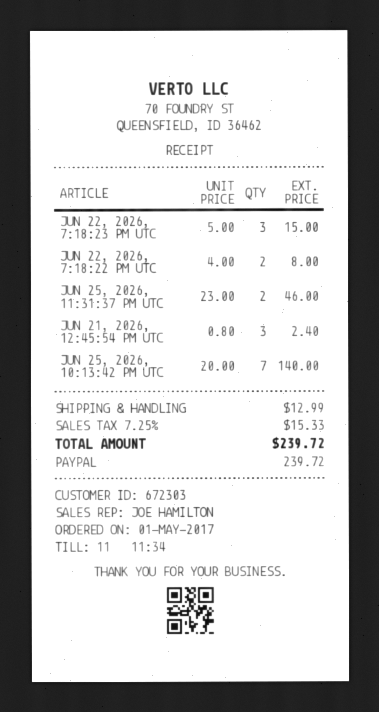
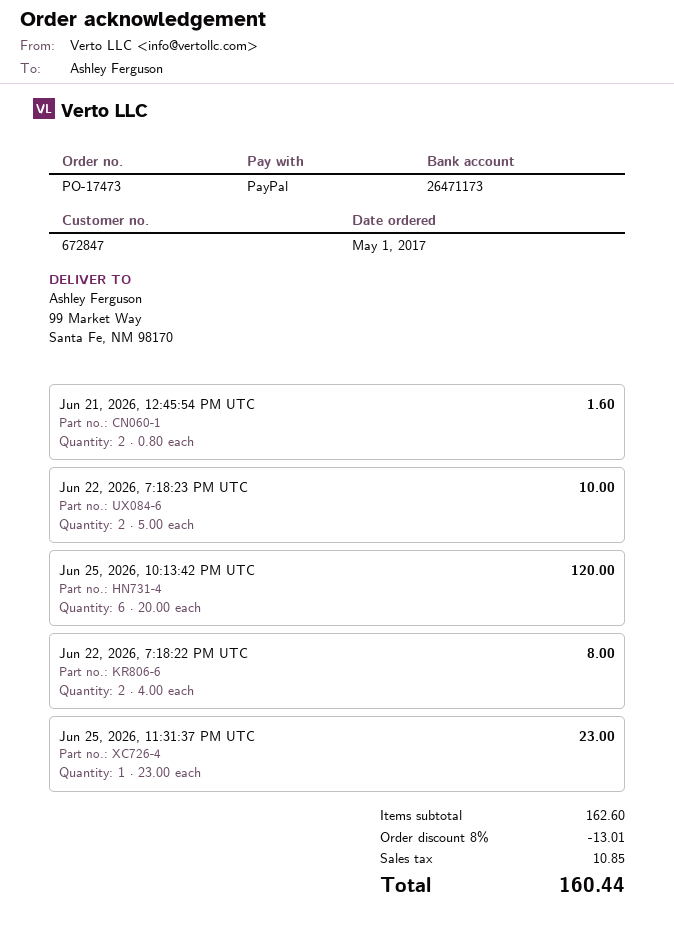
customer number: 672303 -> 672847
JUN 22, 2026, 7:18:23 PM UTC: 3 x 5.00 = 15.00 -> 2 x 5.00 = 10.00
JUN 25, 2026, 11:31:37 PM UTC: 2 x 23.00 = 46.00 -> 1 x 23.00 = 23.00
JUN 21, 2026, 12:45:54 PM UTC: 3 x 0.80 = 2.40 -> 2 x 0.80 = 1.60
JUN 25, 2026, 10:13:42 PM UTC: 7 x 20.00 = 140.00 -> 6 x 20.00 = 120.00
discount: none -> 8% = 13.01
shipping: 12.99 -> none
tax: 15.33 -> 10.85
total: 239.72 -> 160.44

